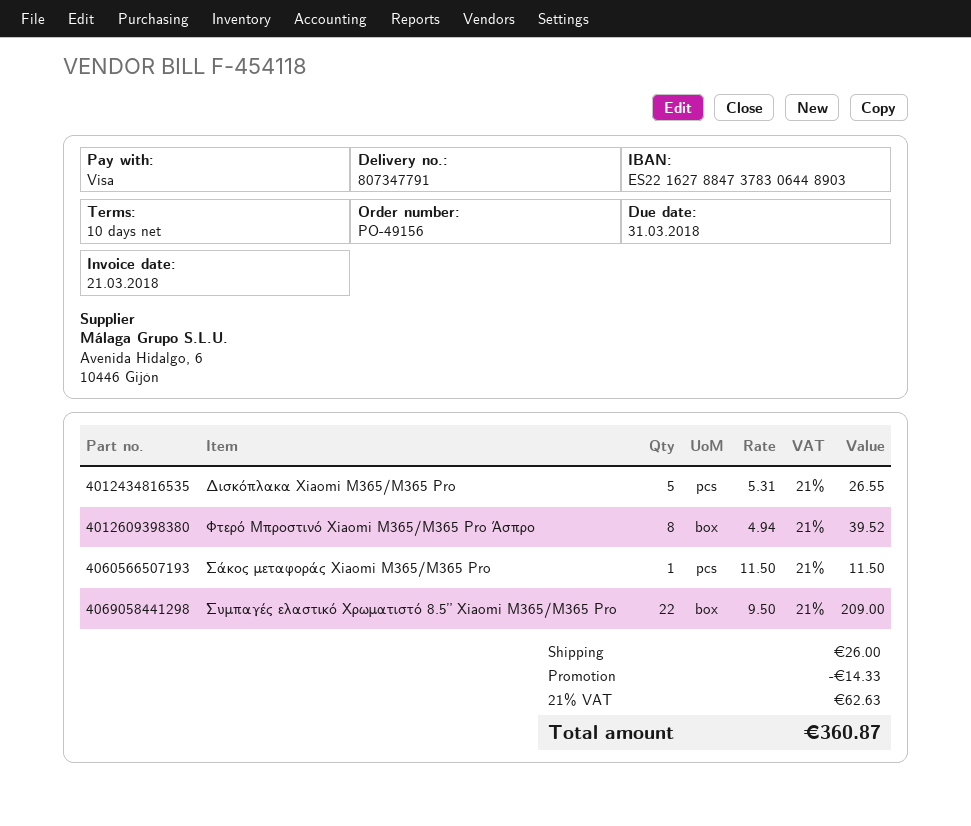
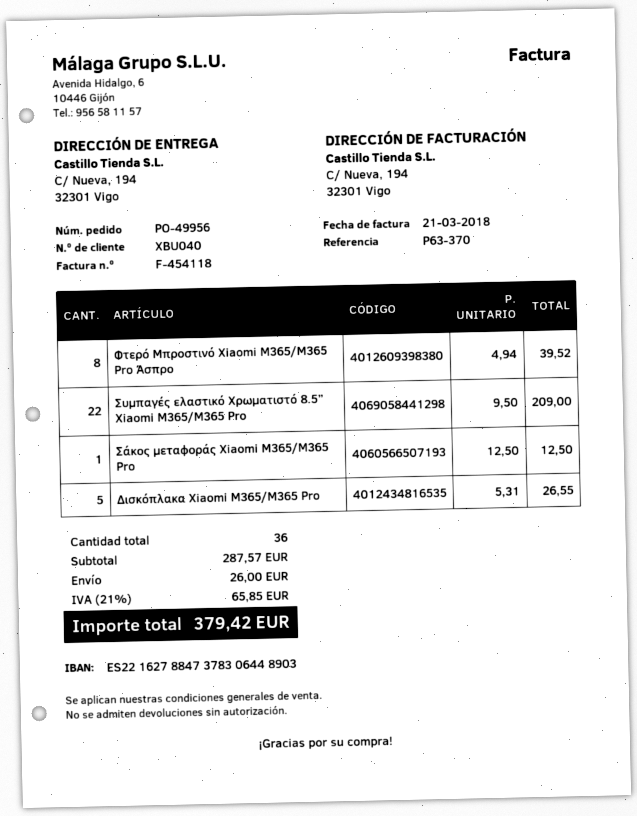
order number: PO-49156 -> PO-49956
Σάκος μεταφοράς Xiaomi M365/M365 Pro: 1 x 11.50 = 11.50 -> 1 x 12.50 = 12.50
discount: 14.33 -> none
tax: 21% = 62.63 -> 21% = 65.85
total: 360.87 -> 379.42

